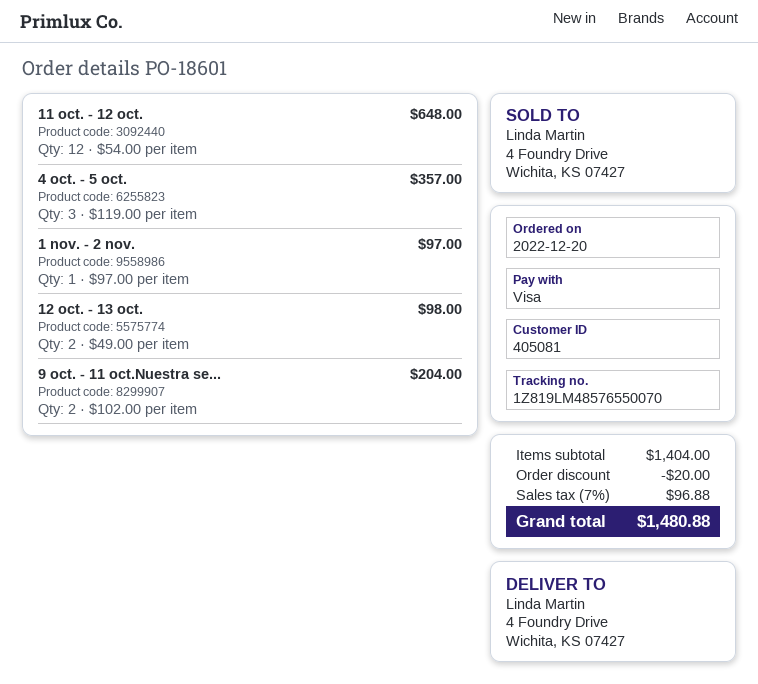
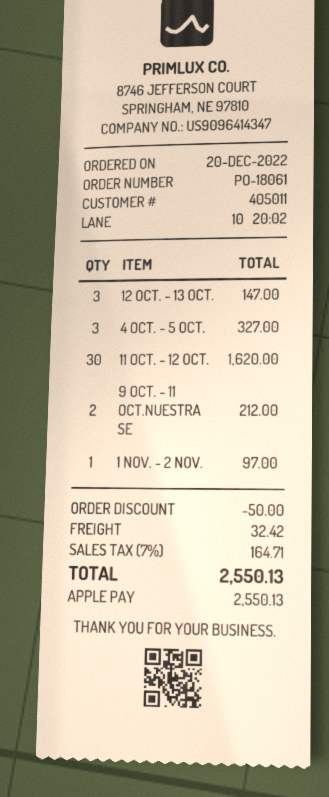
order number: PO-18601 -> PO-18061
customer number: 405081 -> 405011
payment method: Visa -> Apple Pay
11 oct. - 12 oct.: 12 for 648.00 -> 30 for 1620.00
4 oct. - 5 oct.: 3 for 357.00 -> 3 for 327.00
12 oct. - 13 oct.: 2 for 98.00 -> 3 for 147.00
9 oct. - 11 oct.Nuestra se...: 2 for 204.00 -> 2 for 212.00
discount: 20.00 -> 50.00
shipping: none -> 32.42
tax: 7% = 96.88 -> 7% = 164.71
total: 1480.88 -> 2550.13

